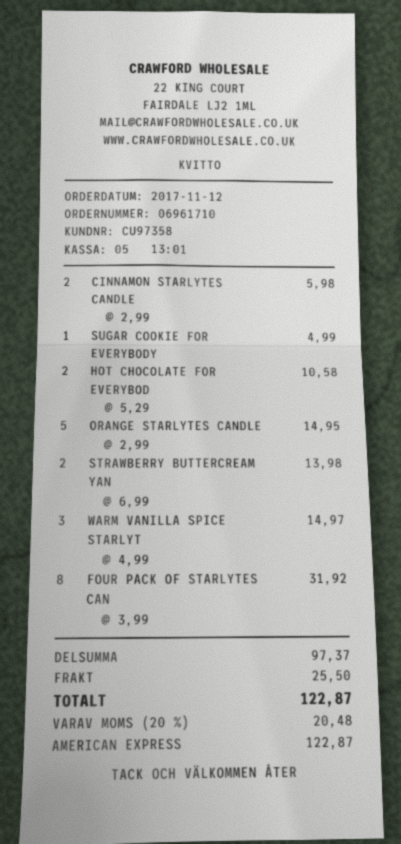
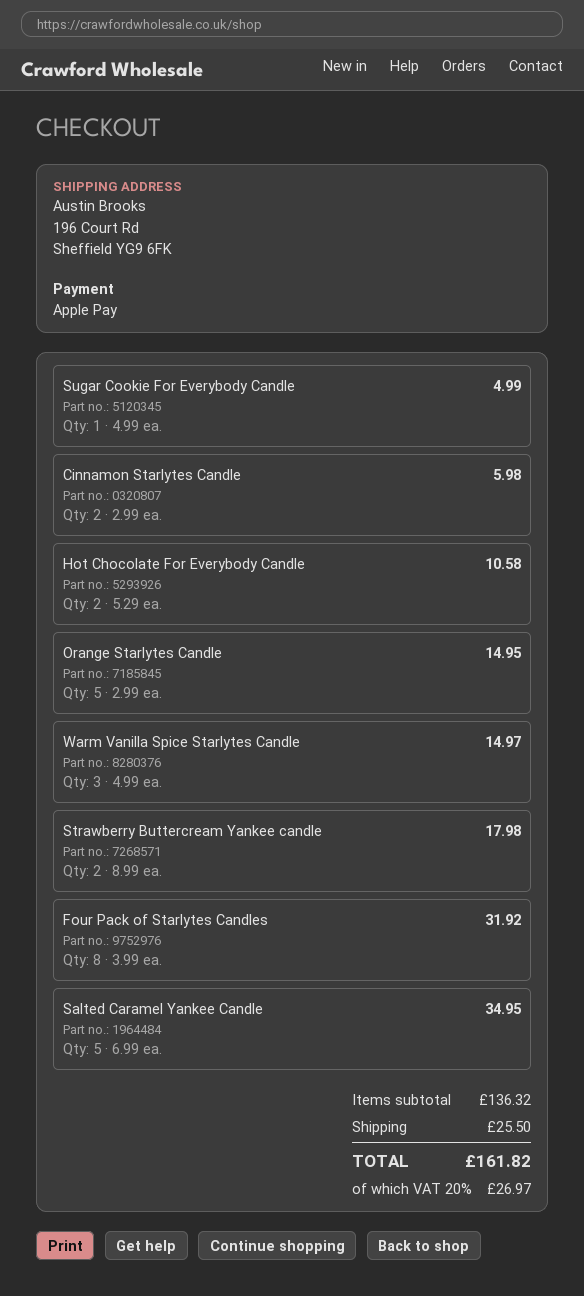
payment method: American Express -> Apple Pay
STRAWBERRY BUTTERCREAM YAN: 2 x 6.99 = 13.98 -> 2 x 8.99 = 17.98
Salted Caramel Yankee Candle: none -> 5 x 6.99 = 34.95
subtotal: 97.37 -> 136.32
tax: 20% = 20.48 -> 20% = 26.97
total: 122.87 -> 161.82

